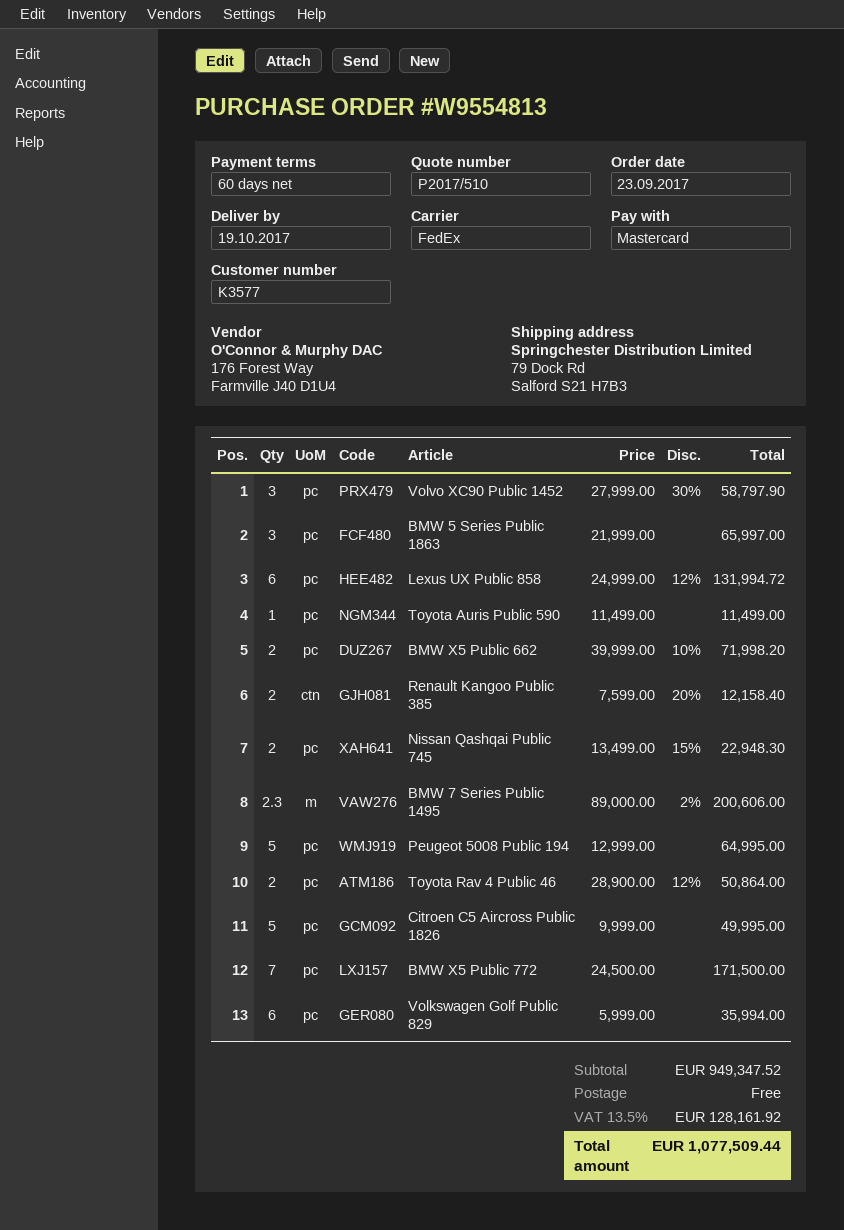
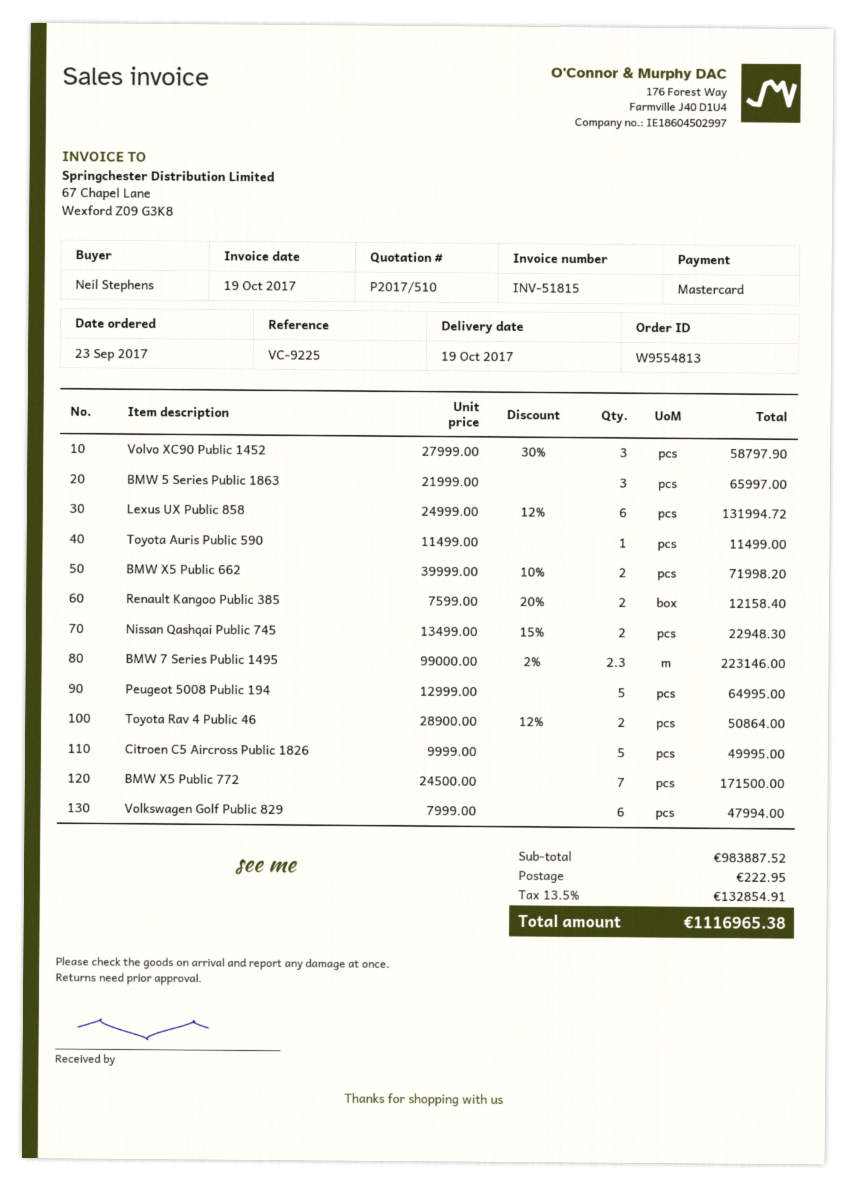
BMW 7 Series Public 1495: 2.3 x 89000.00 - 2% = 200606.00 -> 2.3 x 99000.00 - 2% = 223146.00
Volkswagen Golf Public 829: 6 x 5999.00 = 35994.00 -> 6 x 7999.00 = 47994.00
subtotal: 949347.52 -> 983887.52
shipping: 0.00 -> 222.95
tax: 13.5% = 128161.92 -> 13.5% = 132854.91
total: 1077509.44 -> 1116965.38

